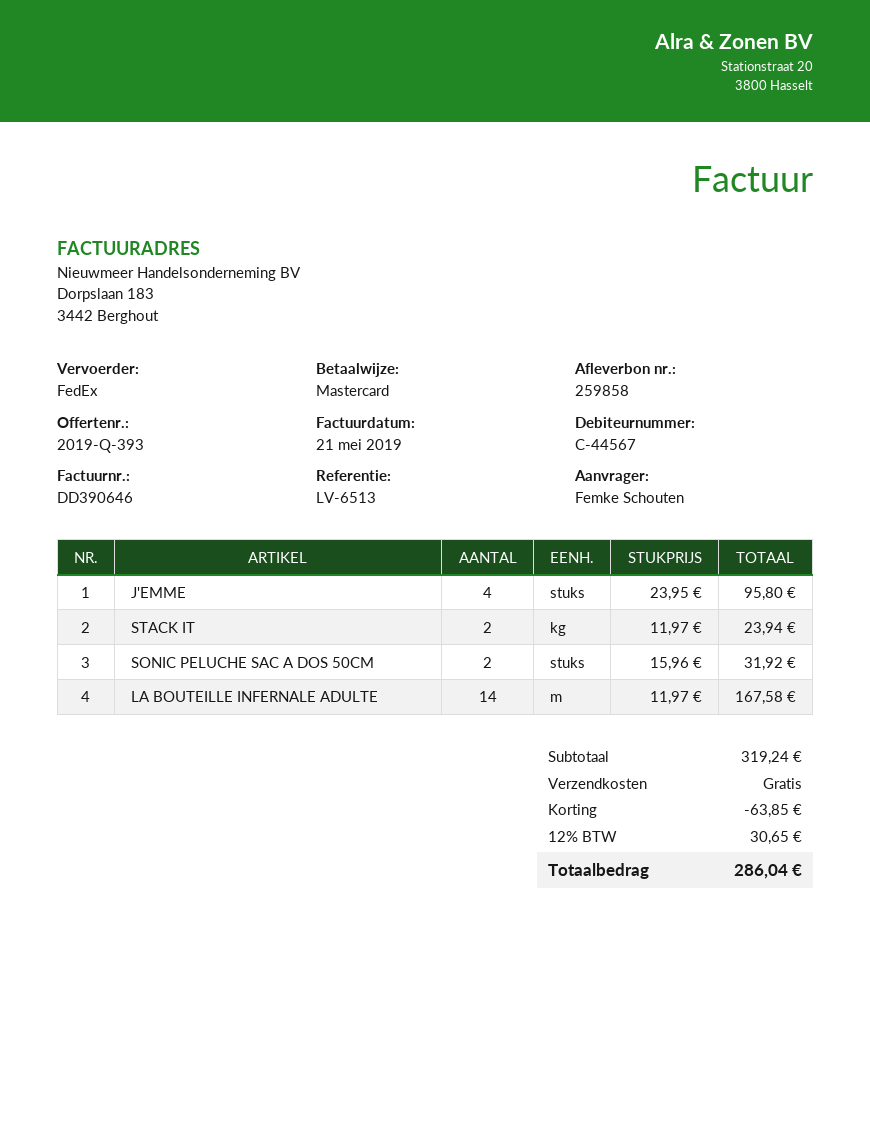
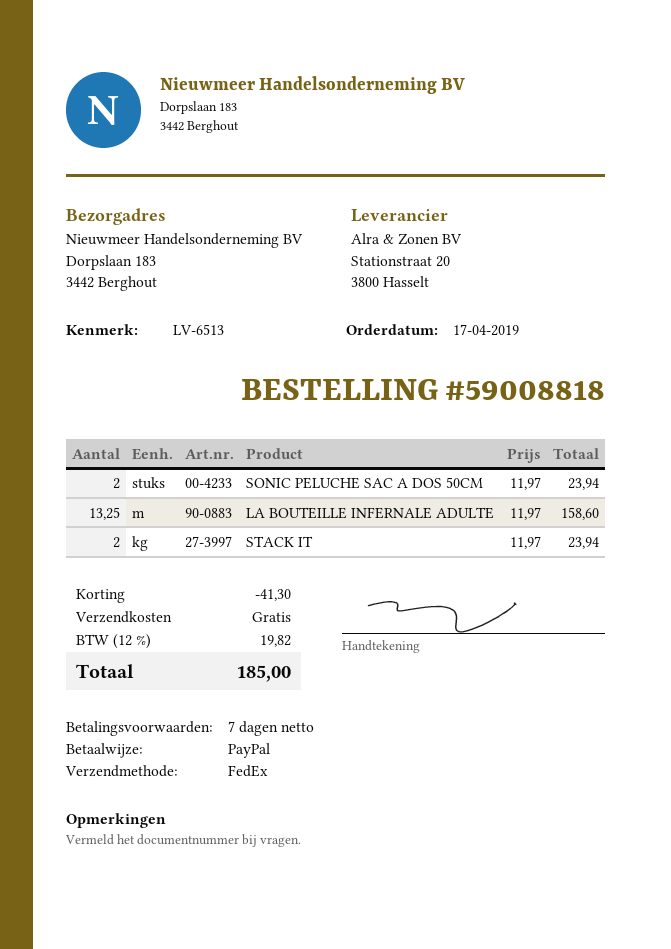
payment method: Mastercard -> PayPal
J'EMME: 4 x 23.95 = 95.80 -> none
SONIC PELUCHE SAC A DOS 50CM: 2 x 15.96 = 31.92 -> 2 x 11.97 = 23.94
LA BOUTEILLE INFERNALE ADULTE: 14 x 11.97 = 167.58 -> 13.25 x 11.97 = 158.60
discount: 63.85 -> 41.30
tax: 12% = 30.65 -> 12% = 19.82
total: 286.04 -> 185.00

